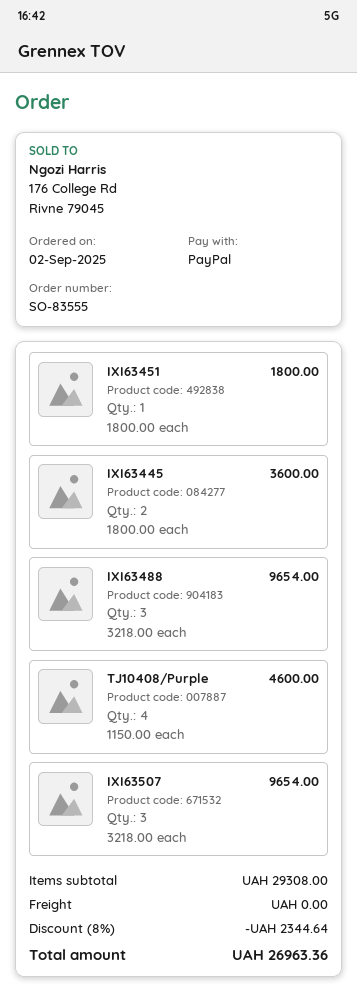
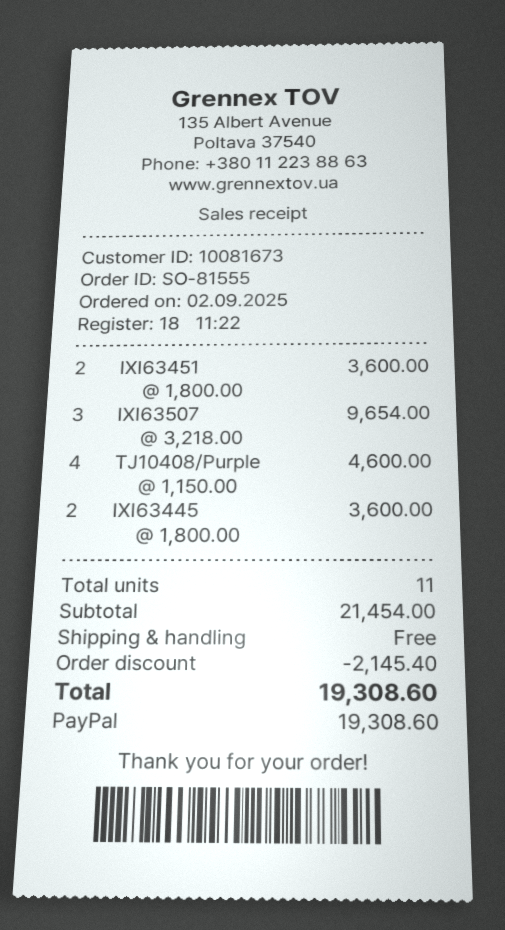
order number: SO-83555 -> SO-81555
IXI63451: 1 x 1800.00 = 1800.00 -> 2 x 1800.00 = 3600.00
IXI63488: 3 x 3218.00 = 9654.00 -> none
subtotal: 29308.00 -> 21454.00
discount: 2344.64 -> 2145.40
total: 26963.36 -> 19308.60

